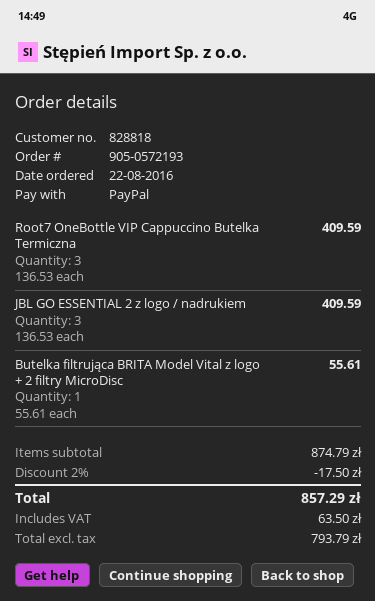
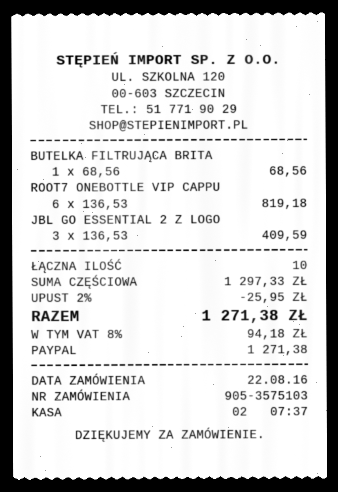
order number: 905-0572193 -> 905-3575103
Root7 OneBottle VIP Cappuccino Butelka Termiczna: 3 x 136.53 = 409.59 -> 6 x 136.53 = 819.18
Butelka filtrująca BRITA Model Vital z logo + 2 filtry MicroDisc: 1 x 55.61 = 55.61 -> 1 x 68.56 = 68.56
subtotal: 874.79 -> 1297.33
discount: 2% = 17.50 -> 2% = 25.95
tax: 63.50 -> 94.18
total: 857.29 -> 1271.38

